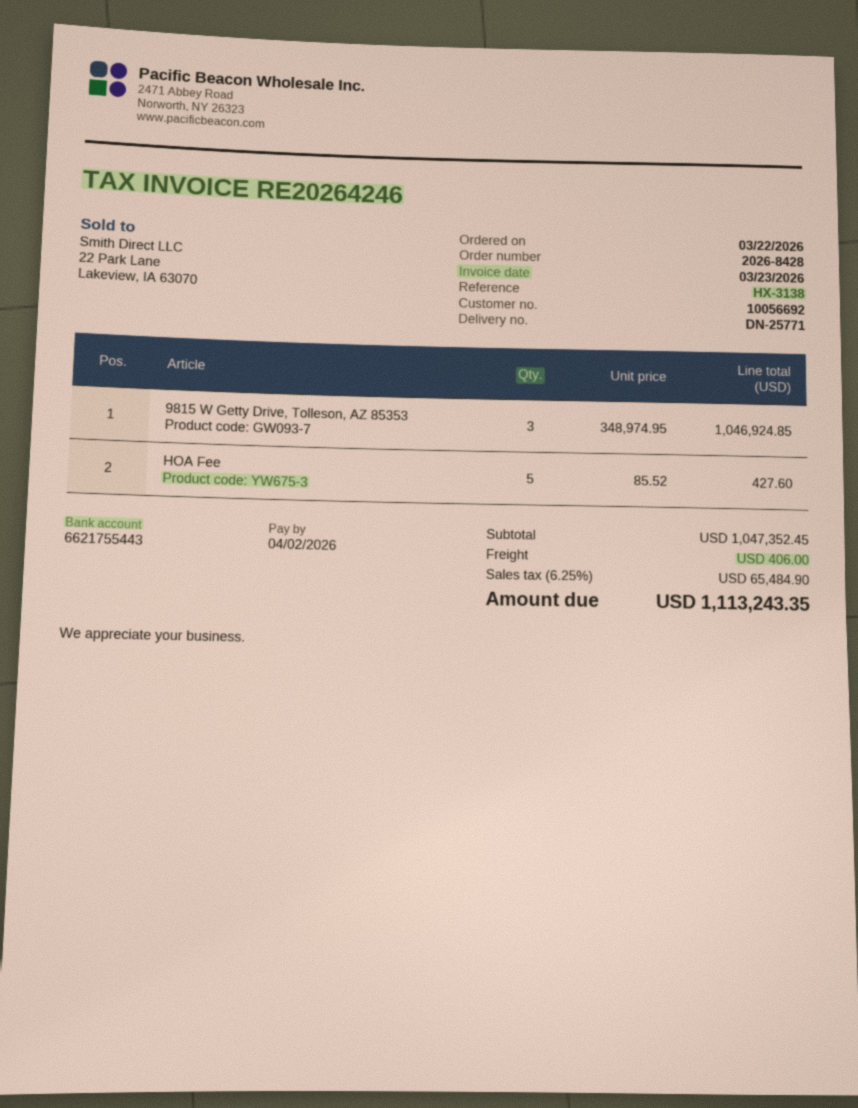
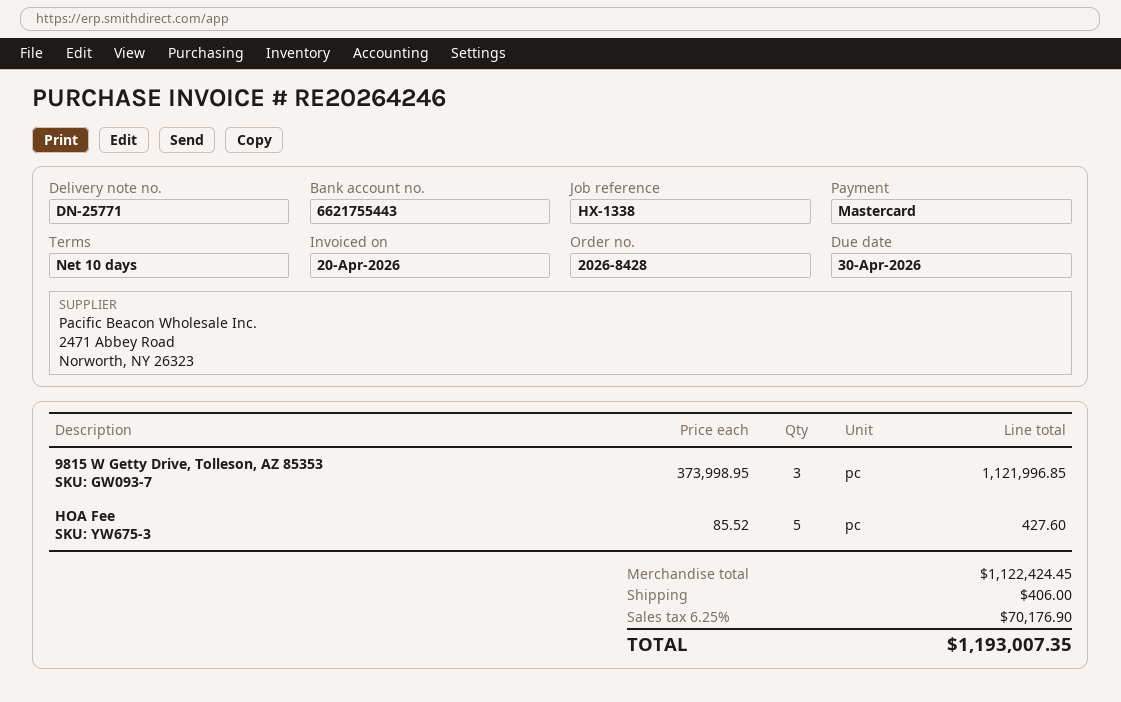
invoice date: 2026-03-23 -> 2026-04-20
due date: 2026-04-02 -> 2026-04-30
reference: HX-3138 -> HX-1338
9815 W Getty Drive, Tolleson, AZ 85353: 3 x 348974.95 = 1046924.85 -> 3 x 373998.95 = 1121996.85
subtotal: 1047352.45 -> 1122424.45
tax: 6.25% = 65484.90 -> 6.25% = 70176.90
total: 1113243.35 -> 1193007.35

